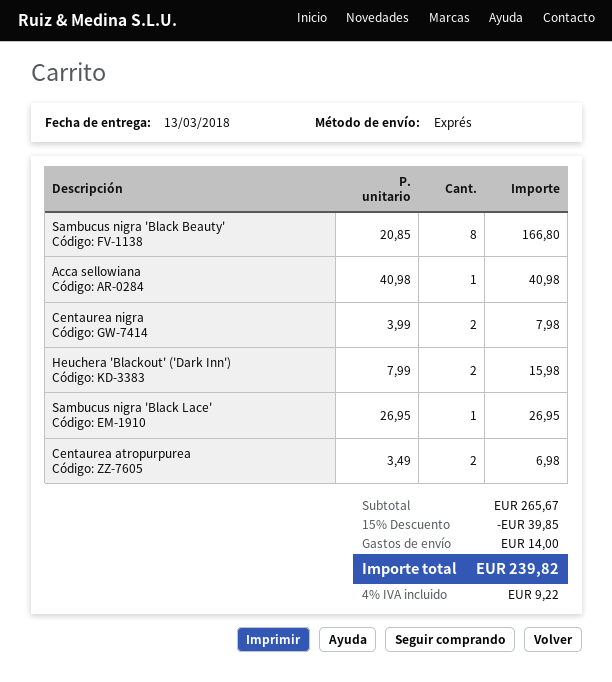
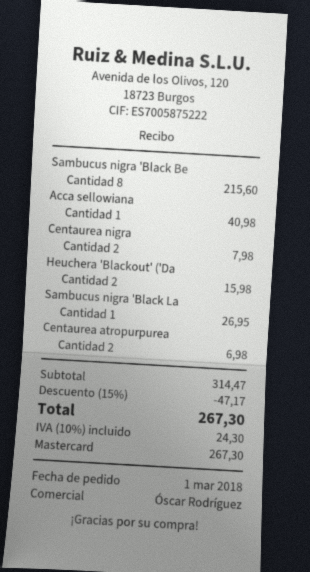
Sambucus nigra 'Black Beauty': 8 for 166.80 -> 8 for 215.60
subtotal: 265.67 -> 314.47
discount: 15% = 39.85 -> 15% = 47.17
shipping: 14.00 -> none
tax: 4% = 9.22 -> 10% = 24.30
total: 239.82 -> 267.30

